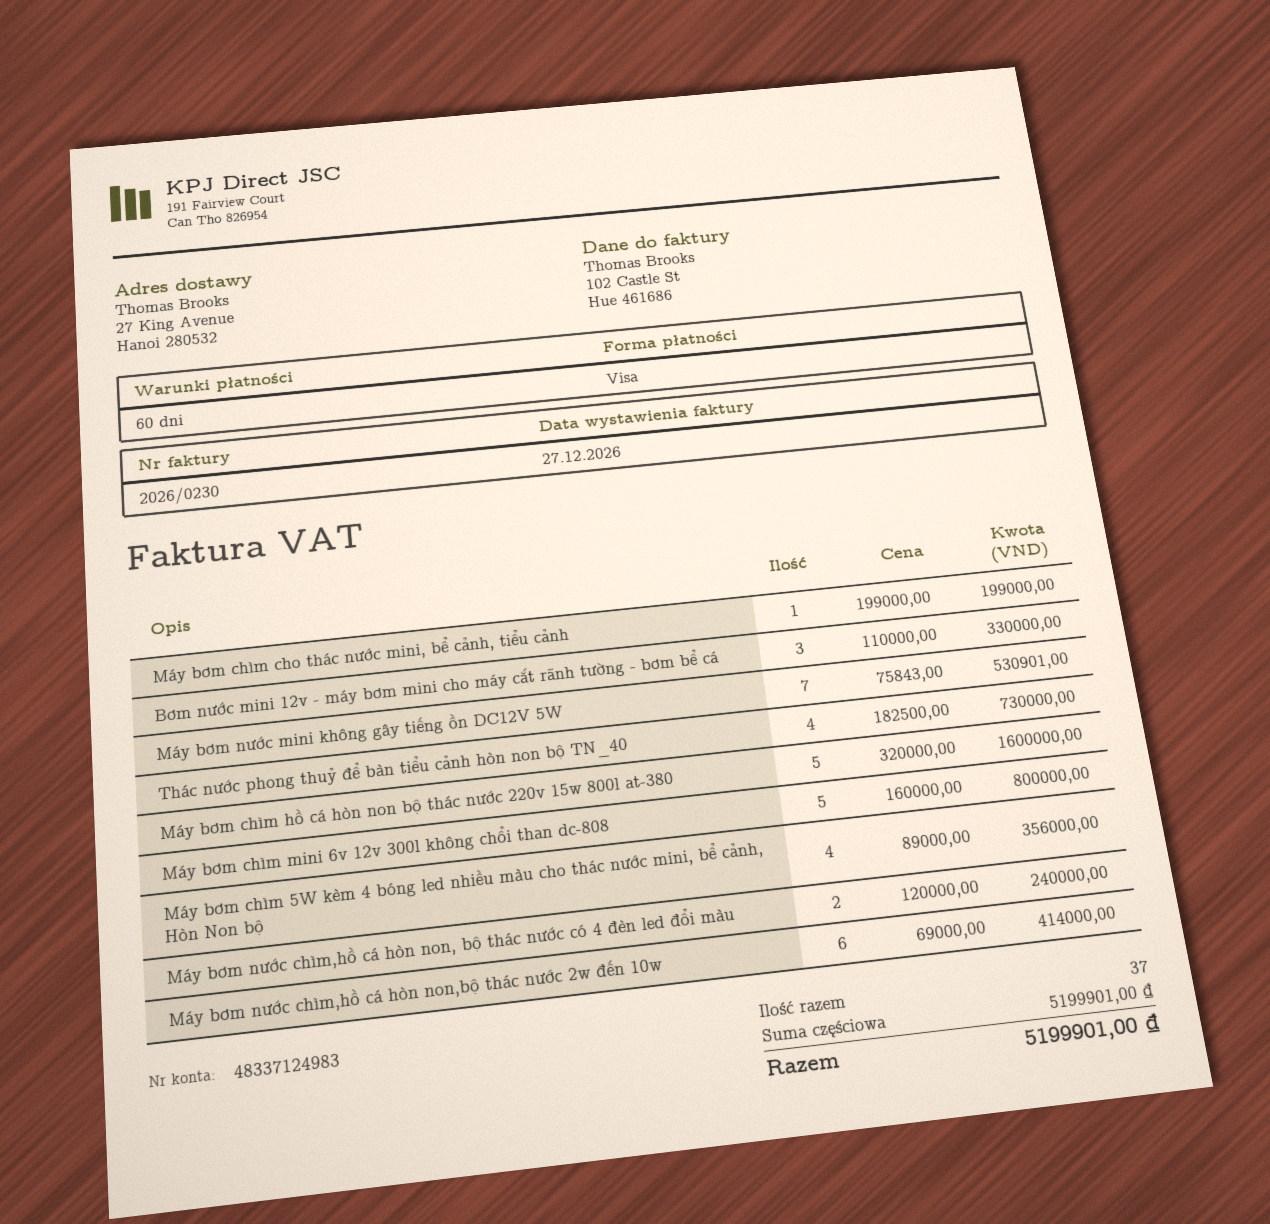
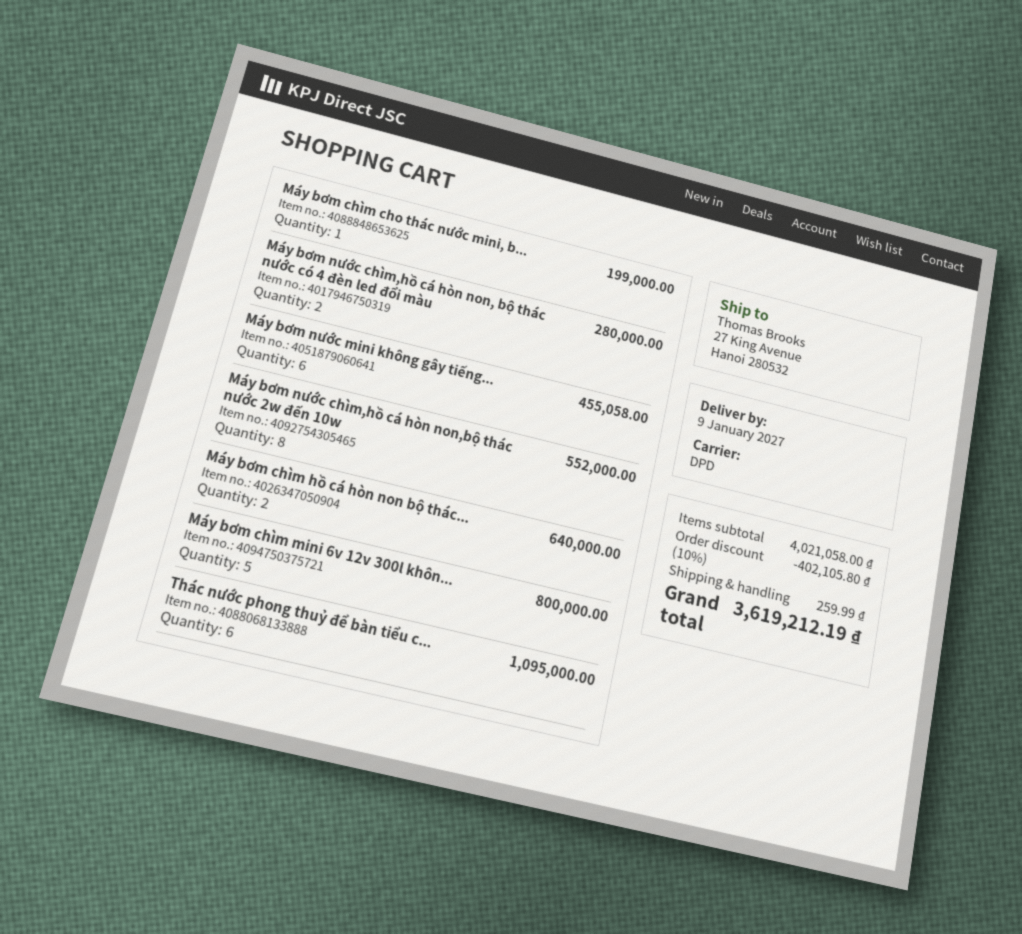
Bơm nước mini 12v - máy bơm mini cho máy cắt rãnh tường - bơm bể cá: 3 for 330000.00 -> none
Máy bơm nước mini không gây tiếng ồn DC12V 5W: 7 for 530901.00 -> 6 for 455058.00
Thác nước phong thuỷ để bàn tiểu cảnh hòn non bộ TN_40: 4 for 730000.00 -> 6 for 1095000.00
Máy bơm chìm hồ cá hòn non bộ thác nước 220v 15w 800l at-380: 5 for 1600000.00 -> 2 for 640000.00
Máy bơm chìm 5W kèm 4 bóng led nhiều màu cho thác nước mini, bể cảnh, Hòn Non bộ: 4 for 356000.00 -> none
Máy bơm nước chìm,hồ cá hòn non, bộ thác nước có 4 đèn led đổi màu: 2 for 240000.00 -> 2 for 280000.00
Máy bơm nước chìm,hồ cá hòn non,bộ thác nước 2w đến 10w: 6 for 414000.00 -> 8 for 552000.00
subtotal: 5199901.00 -> 4021058.00
discount: none -> 10% = 402105.80
shipping: none -> 259.99
total: 5199901.00 -> 3619212.19

